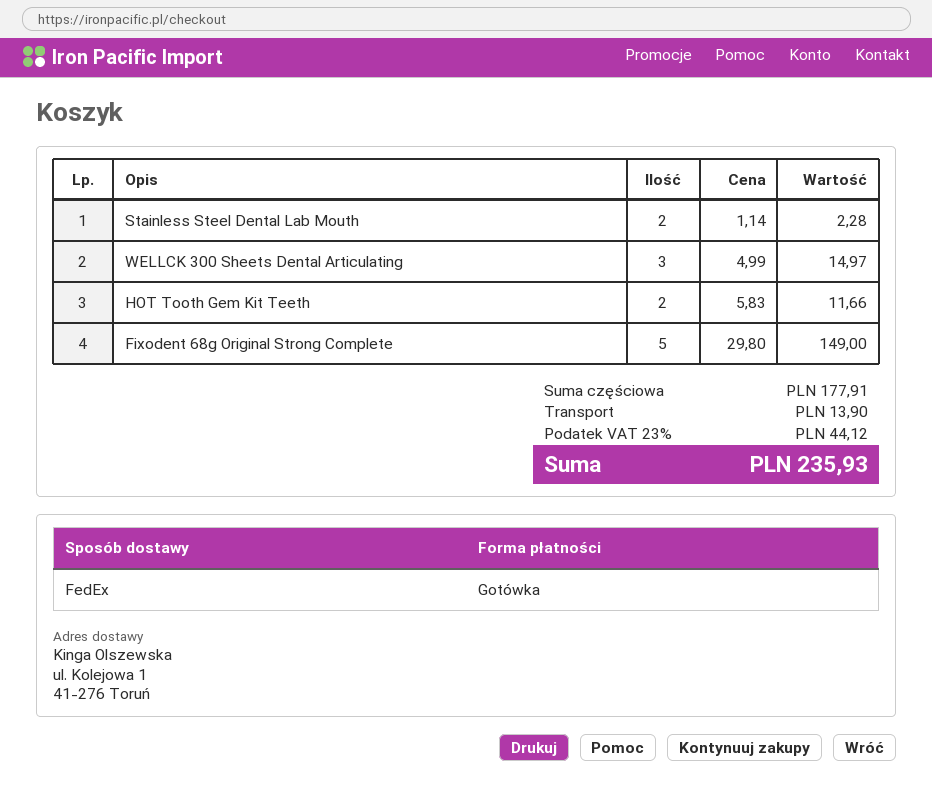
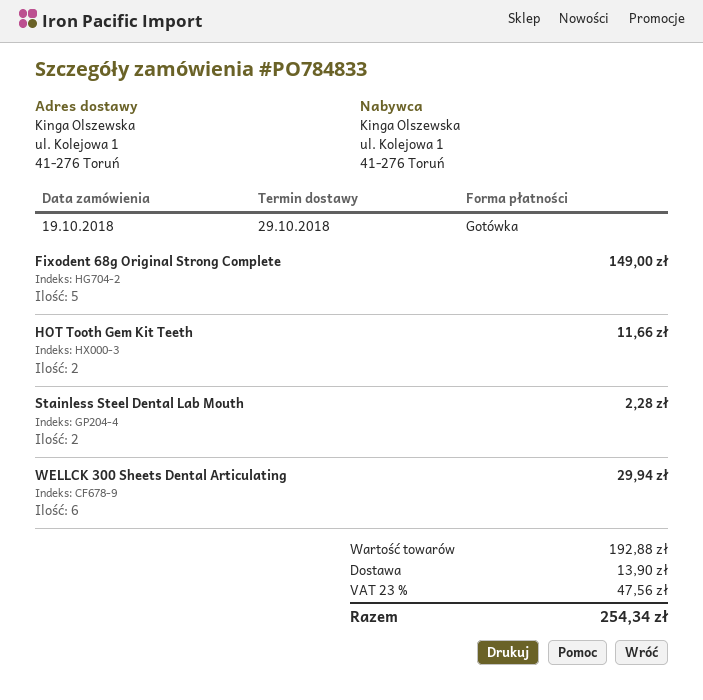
WELLCK 300 Sheets Dental Articulating: 3 for 14.97 -> 6 for 29.94
subtotal: 177.91 -> 192.88
tax: 23% = 44.12 -> 23% = 47.56
total: 235.93 -> 254.34

